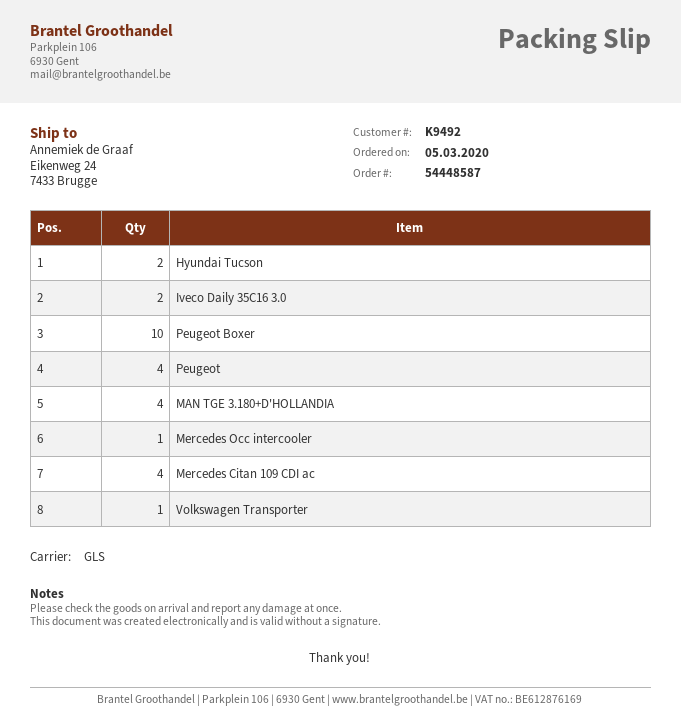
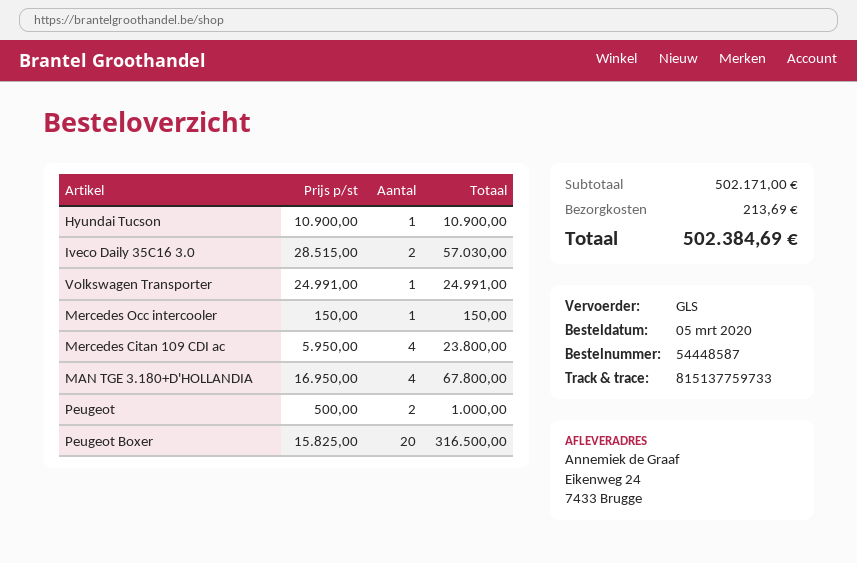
Hyundai Tucson: 2 -> 1
Peugeot Boxer: 10 -> 20
Peugeot: 4 -> 2

